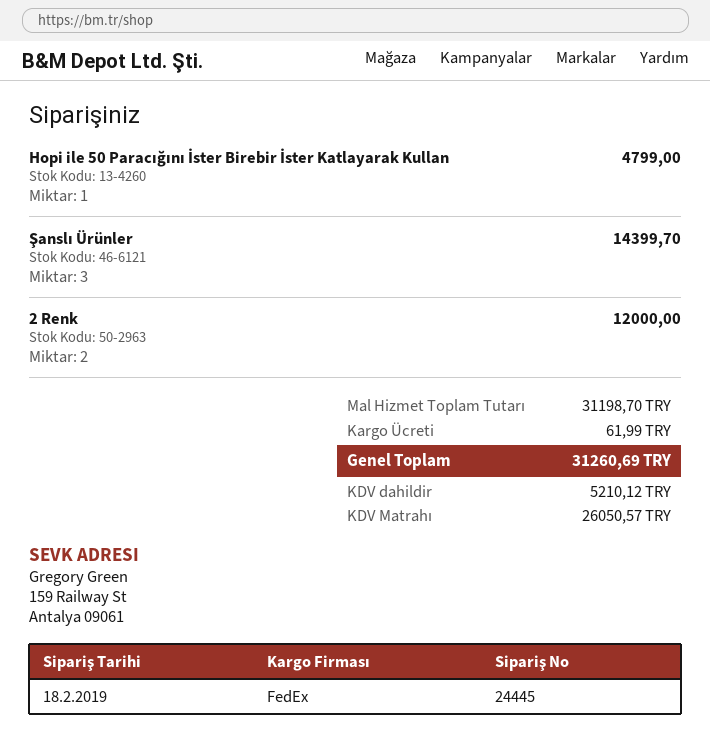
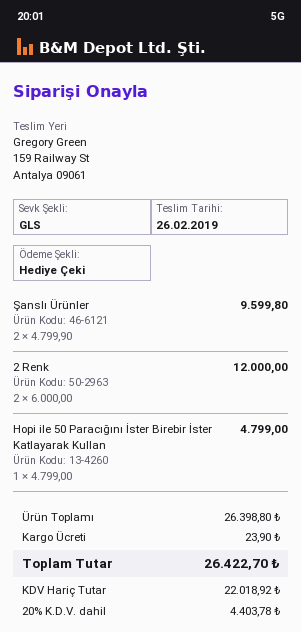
shipping method: FedEx -> GLS
Şanslı Ürünler: 3 for 14399.70 -> 2 for 9599.80
subtotal: 31198.70 -> 26398.80
shipping: 61.99 -> 23.90
net: 26050.57 -> 22018.92
tax: 5210.12 -> 4403.78
total: 31260.69 -> 26422.70

